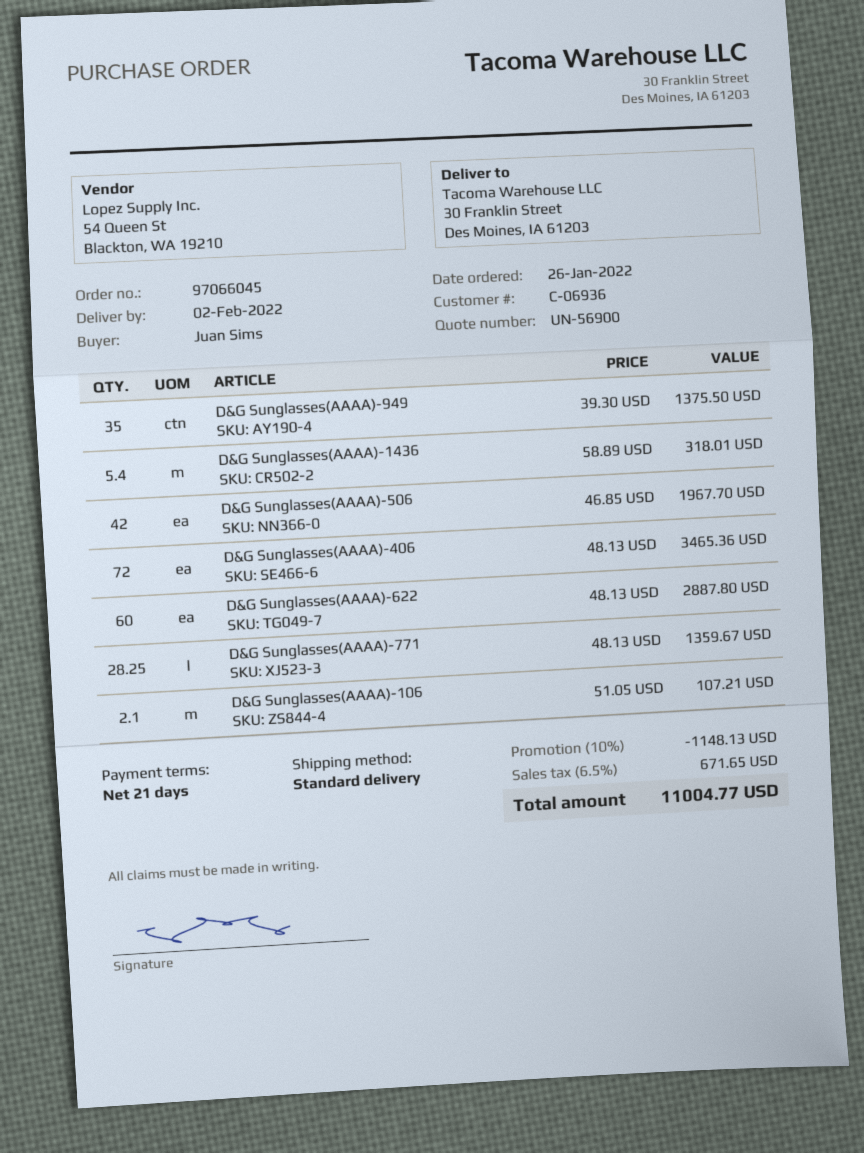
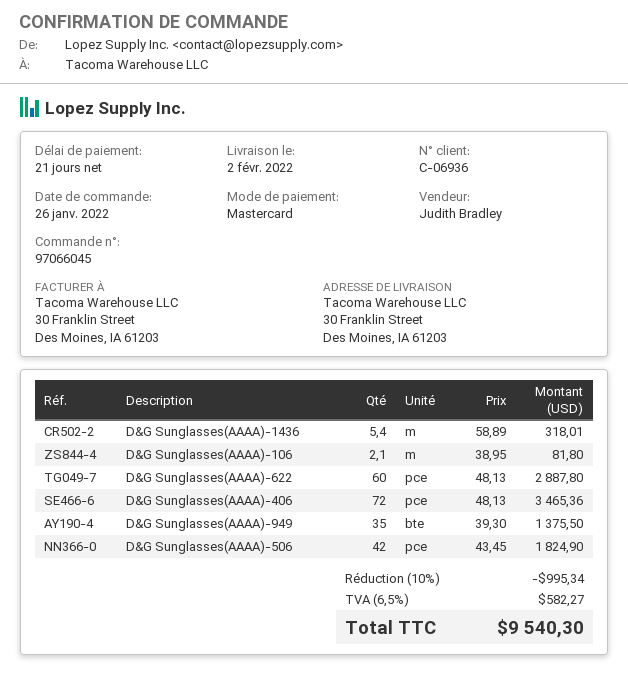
D&G Sunglasses(AAAA)-506: 42 x 46.85 = 1967.70 -> 42 x 43.45 = 1824.90
D&G Sunglasses(AAAA)-771: 28.25 x 48.13 = 1359.67 -> none
D&G Sunglasses(AAAA)-106: 2.1 x 51.05 = 107.21 -> 2.1 x 38.95 = 81.80
discount: 10% = 1148.13 -> 10% = 995.34
tax: 6.5% = 671.65 -> 6.5% = 582.27
total: 11004.77 -> 9540.30

